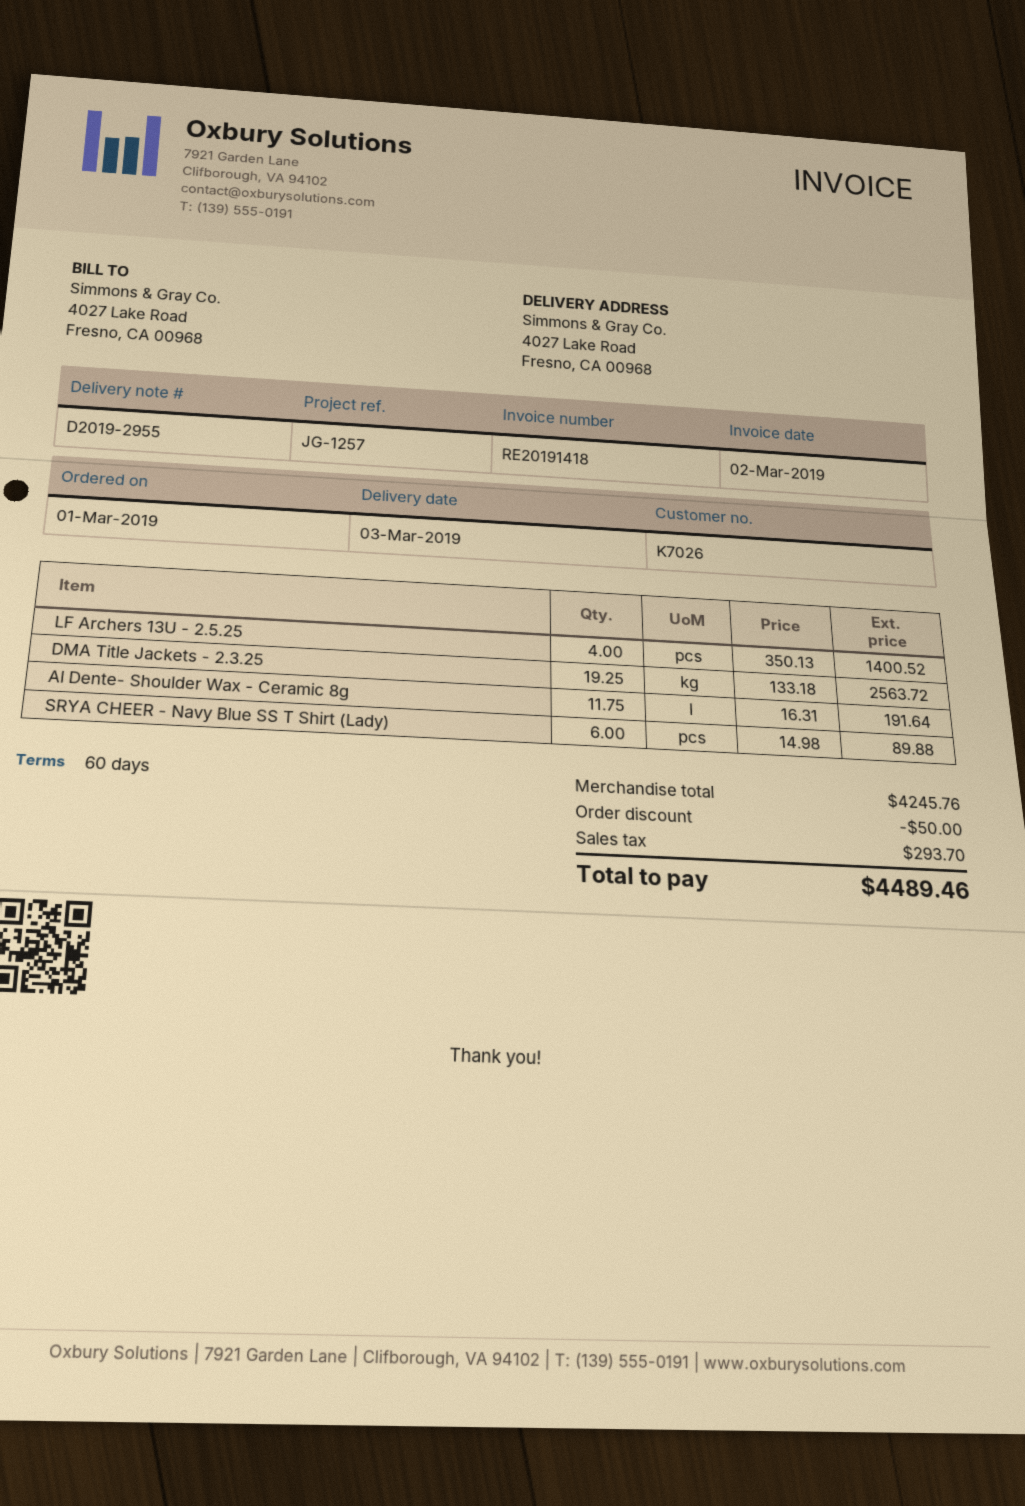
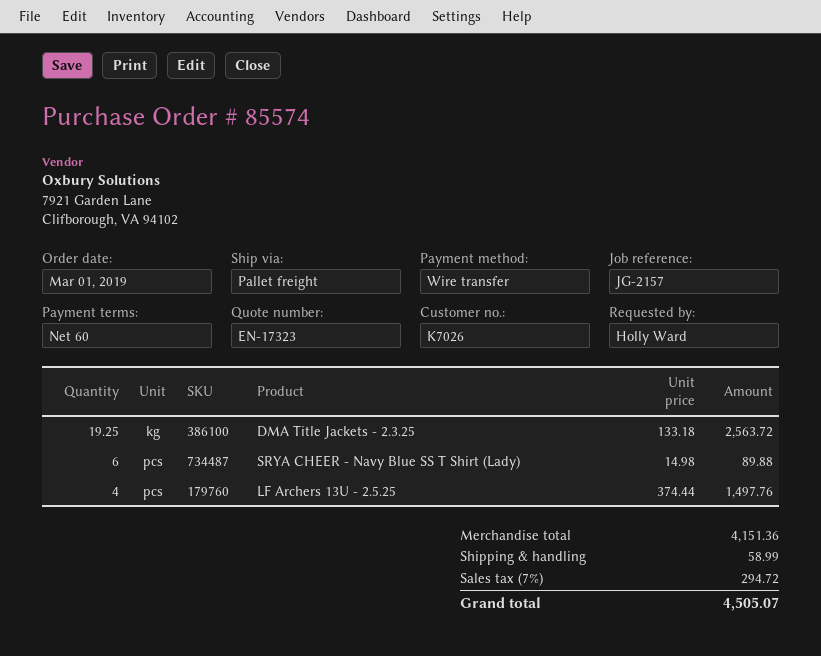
reference: JG-1257 -> JG-2157
LF Archers 13U - 2.5.25: 4 x 350.13 = 1400.52 -> 4 x 374.44 = 1497.76
Al Dente- Shoulder Wax - Ceramic 8g: 11.75 x 16.31 = 191.64 -> none
subtotal: 4245.76 -> 4151.36
discount: 50.00 -> none
shipping: none -> 58.99
tax: 293.70 -> 294.72
total: 4489.46 -> 4505.07

